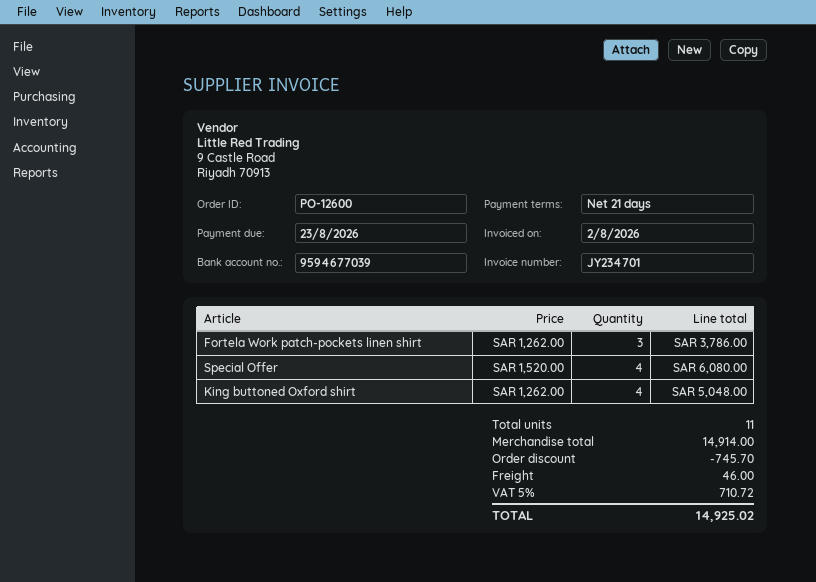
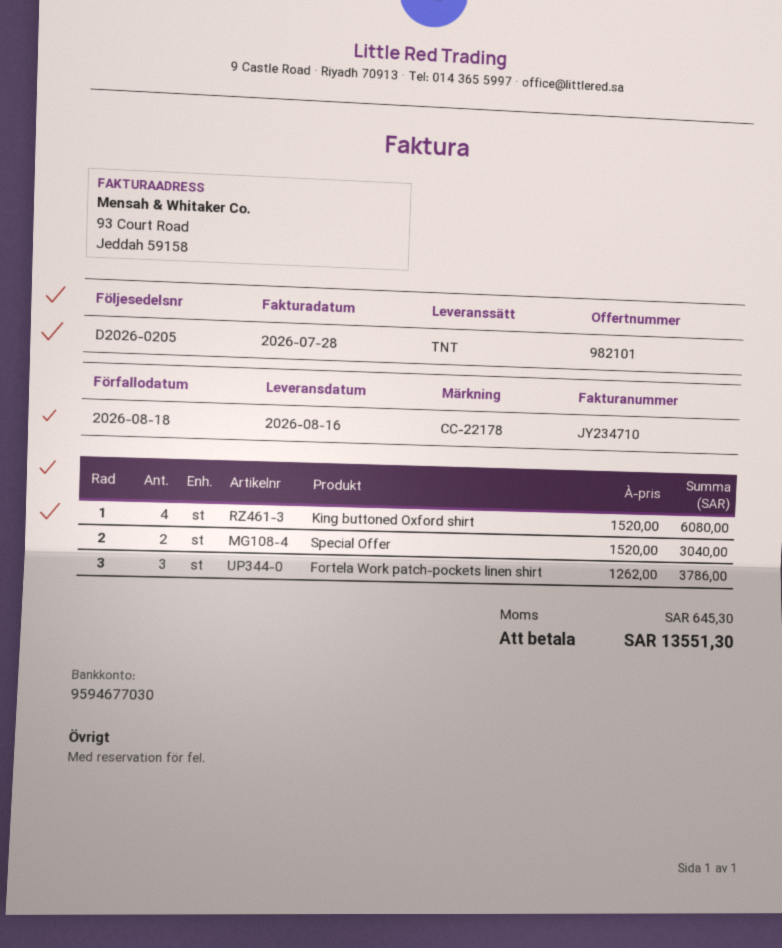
invoice number: JY234701 -> JY234710
invoice date: 2026-08-02 -> 2026-07-28
due date: 2026-08-23 -> 2026-08-18
bank account: 9594677039 -> 9594677030
Special Offer: 4 x 1520.00 = 6080.00 -> 2 x 1520.00 = 3040.00
King buttoned Oxford shirt: 4 x 1262.00 = 5048.00 -> 4 x 1520.00 = 6080.00
discount: 745.70 -> none
shipping: 46.00 -> none
tax: 710.72 -> 645.30
total: 14925.02 -> 13551.30

